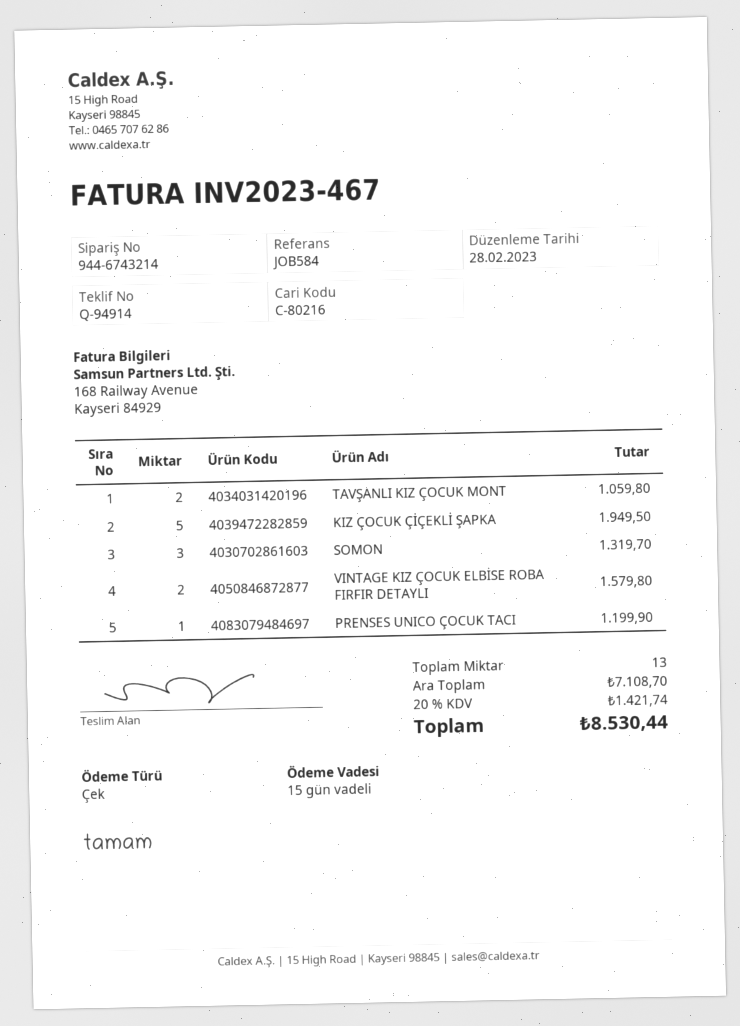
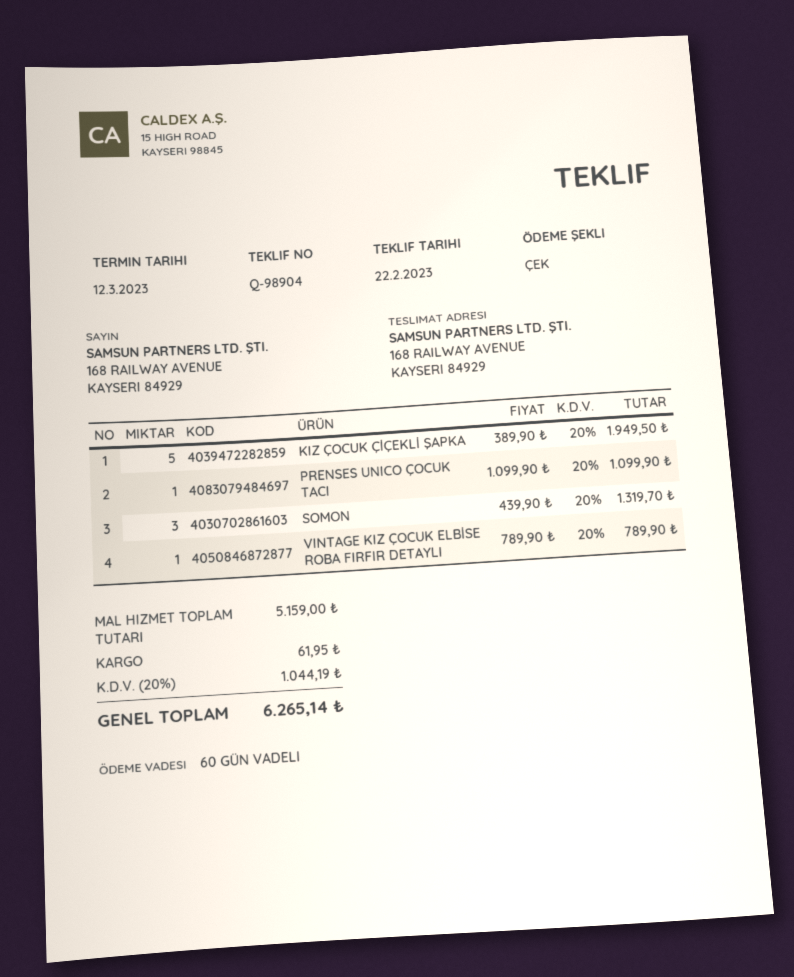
quote number: Q-94914 -> Q-98904
payment terms: 15 days -> 60 days
TAVŞANLI KIZ ÇOCUK MONT: 2 for 1059.80 -> none
VINTAGE KIZ ÇOCUK ELBİSE ROBA FIRFIR DETAYLI: 2 for 1579.80 -> 1 for 789.90
PRENSES UNICO ÇOCUK TACI: 1 for 1199.90 -> 1 for 1099.90
subtotal: 7108.70 -> 5159.00
shipping: none -> 61.95
tax: 20% = 1421.74 -> 20% = 1044.19
total: 8530.44 -> 6265.14

